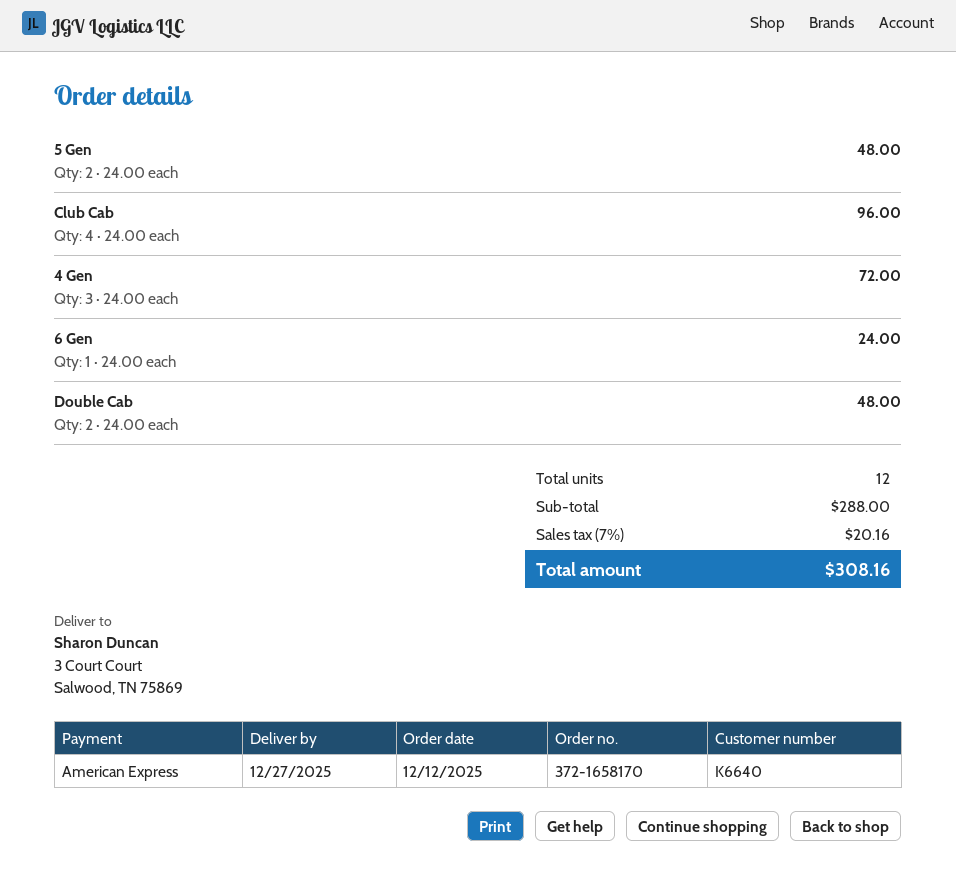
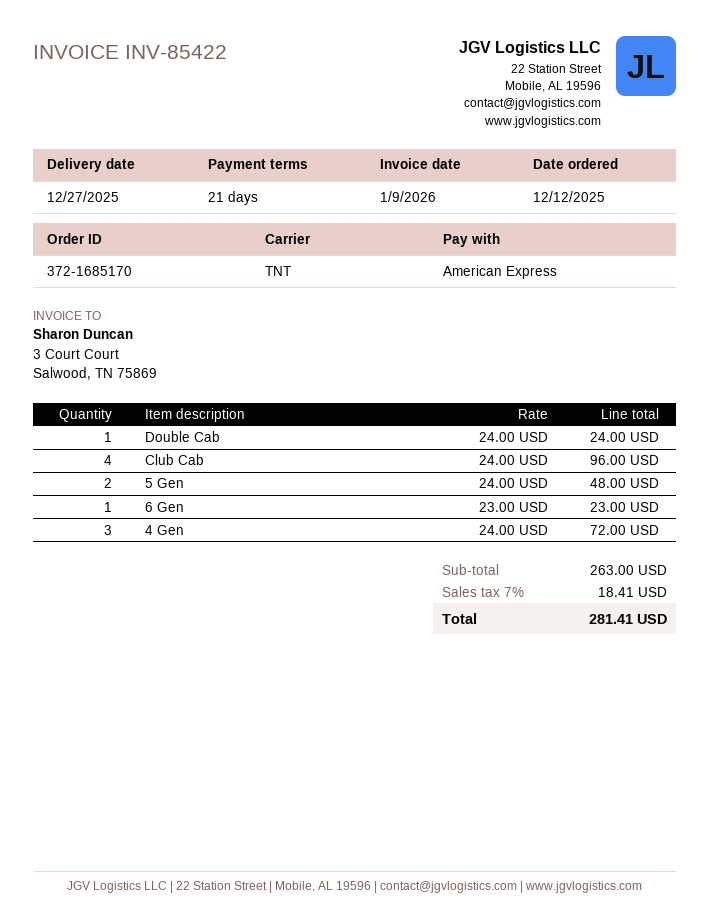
order number: 372-1658170 -> 372-1685170
6 Gen: 1 x 24.00 = 24.00 -> 1 x 23.00 = 23.00
Double Cab: 2 x 24.00 = 48.00 -> 1 x 24.00 = 24.00
subtotal: 288.00 -> 263.00
tax: 7% = 20.16 -> 7% = 18.41
total: 308.16 -> 281.41

